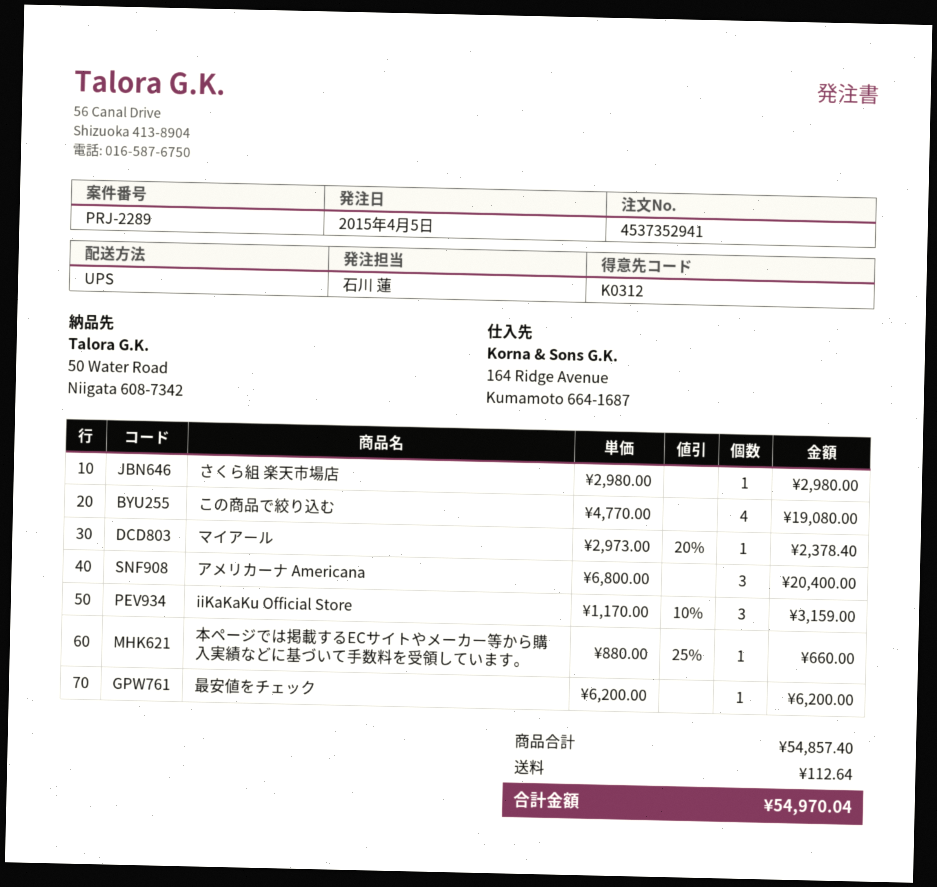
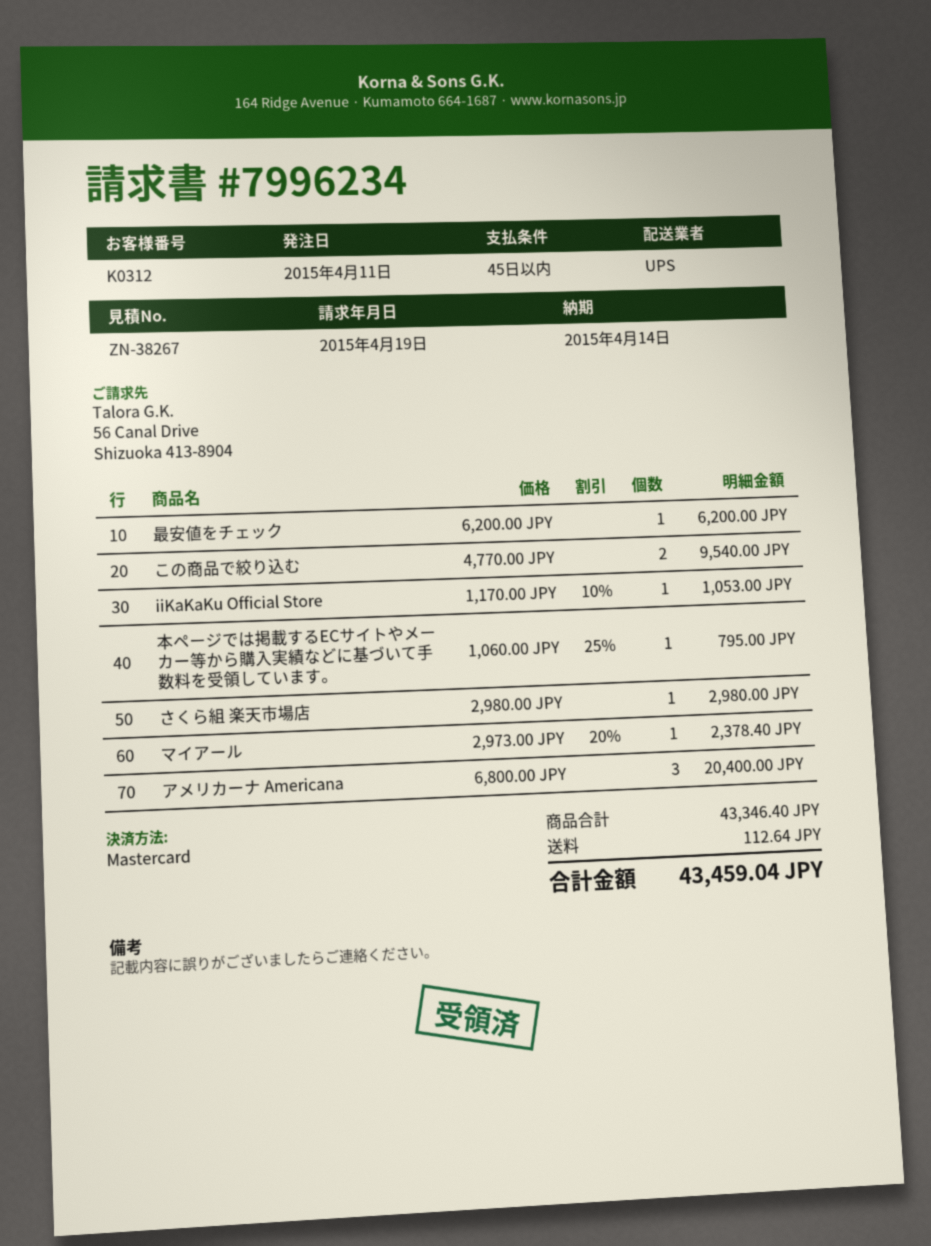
order date: 2015-04-05 -> 2015-04-11
この商品で絞り込む: 4 x 4770.00 = 19080.00 -> 2 x 4770.00 = 9540.00
iiKaKaKu Official Store: 3 x 1170.00 - 10% = 3159.00 -> 1 x 1170.00 - 10% = 1053.00
本ページでは掲載するECサイトやメーカー等から購入実績などに基づいて手数料を受領しています。: 1 x 880.00 - 25% = 660.00 -> 1 x 1060.00 - 25% = 795.00
subtotal: 54857.40 -> 43346.40
total: 54970.04 -> 43459.04

